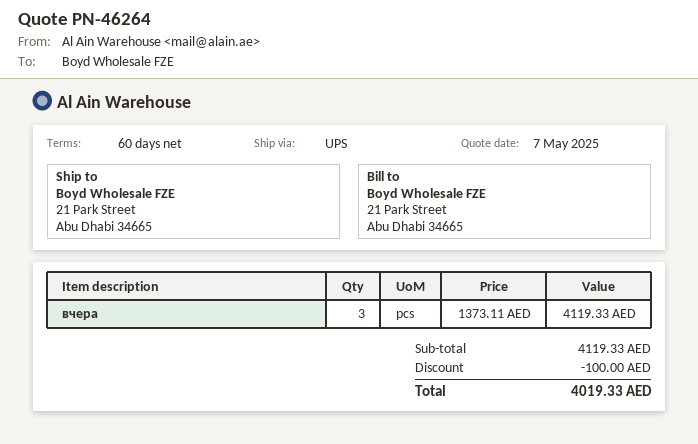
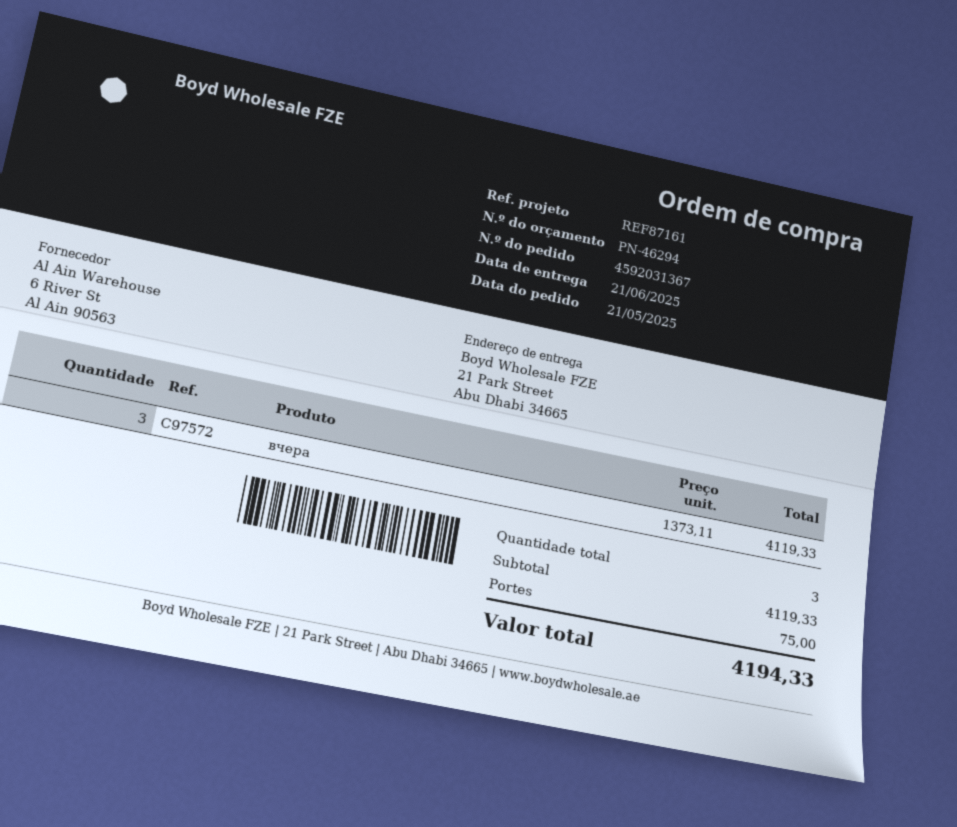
quote number: PN-46264 -> PN-46294
discount: 100.00 -> none
shipping: none -> 75.00
total: 4019.33 -> 4194.33

